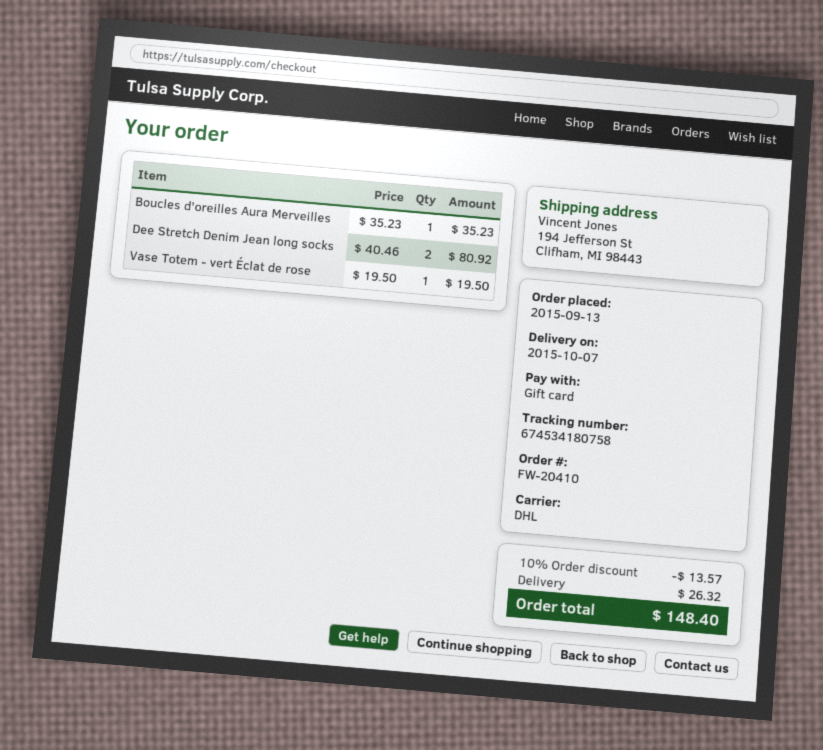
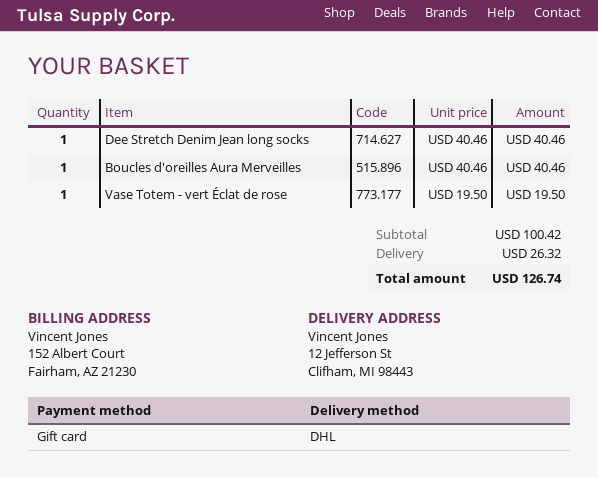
ship to: 194 Jefferson St, Clifham, MI 98443 -> 12 Jefferson St, Clifham, MI 98443
Boucles d'oreilles Aura Merveilles: 1 x 35.23 = 35.23 -> 1 x 40.46 = 40.46
Dee Stretch Denim Jean long socks: 2 x 40.46 = 80.92 -> 1 x 40.46 = 40.46
discount: 10% = 13.57 -> none
total: 148.40 -> 126.74

